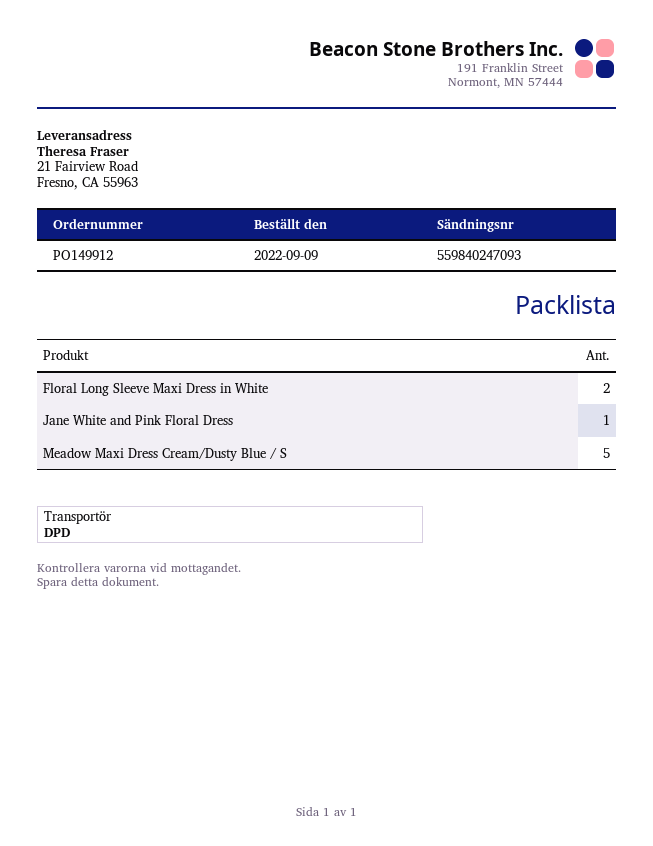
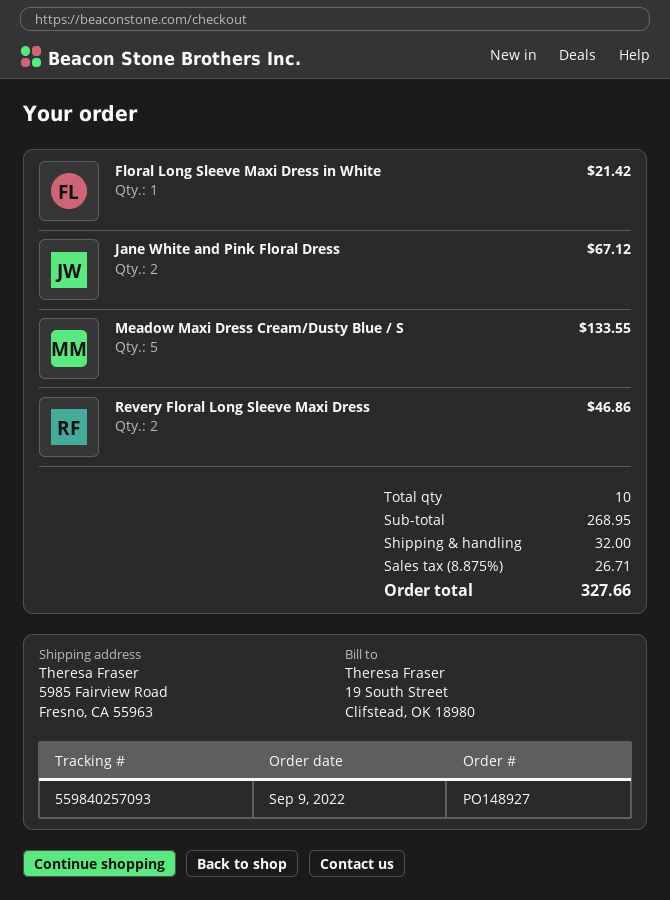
order number: PO149912 -> PO148927
tracking number: 559840247093 -> 559840257093
ship to: 21 Fairview Road, Fresno, CA 55963 -> 5985 Fairview Road, Fresno, CA 55963
Floral Long Sleeve Maxi Dress in White: 2 -> 1
Jane White and Pink Floral Dress: 1 -> 2
Revery Floral Long Sleeve Maxi Dress: none -> 2

